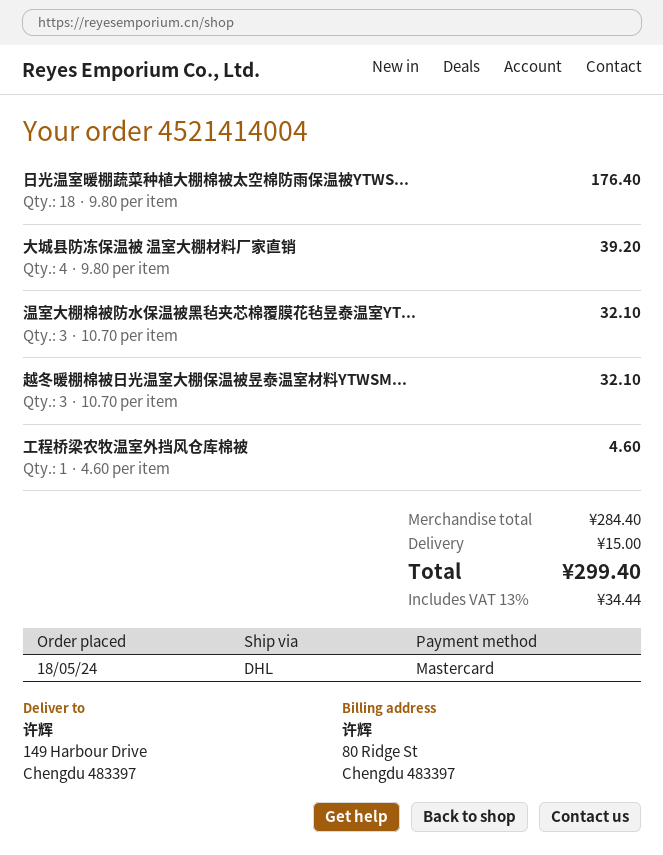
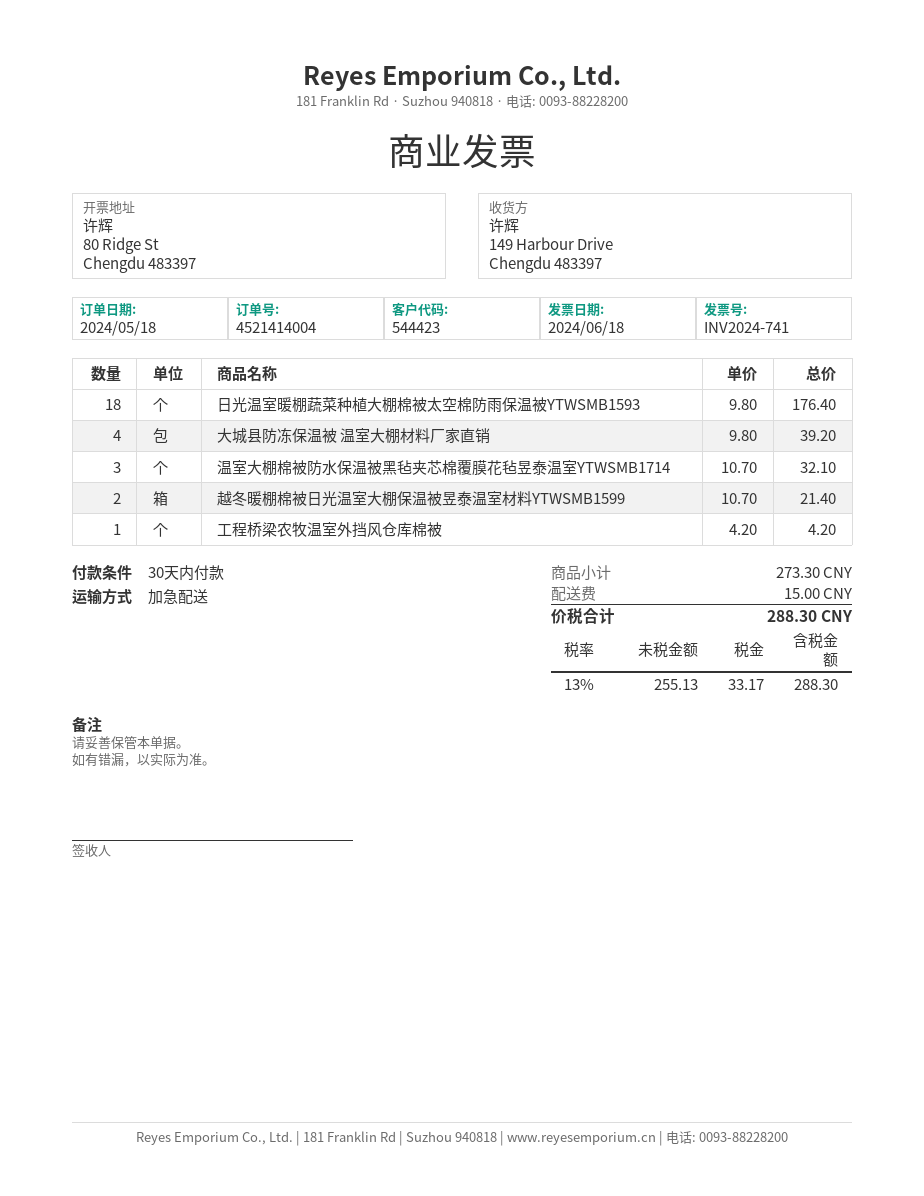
shipping method: DHL -> express
越冬暖棚棉被日光温室大棚保温被昱泰温室材料YTWSM...: 3 x 10.70 = 32.10 -> 2 x 10.70 = 21.40
工程桥梁农牧温室外挡风仓库棉被: 1 x 4.60 = 4.60 -> 1 x 4.20 = 4.20
subtotal: 284.40 -> 273.30
tax: 13% = 34.44 -> 13% = 33.17
total: 299.40 -> 288.30

